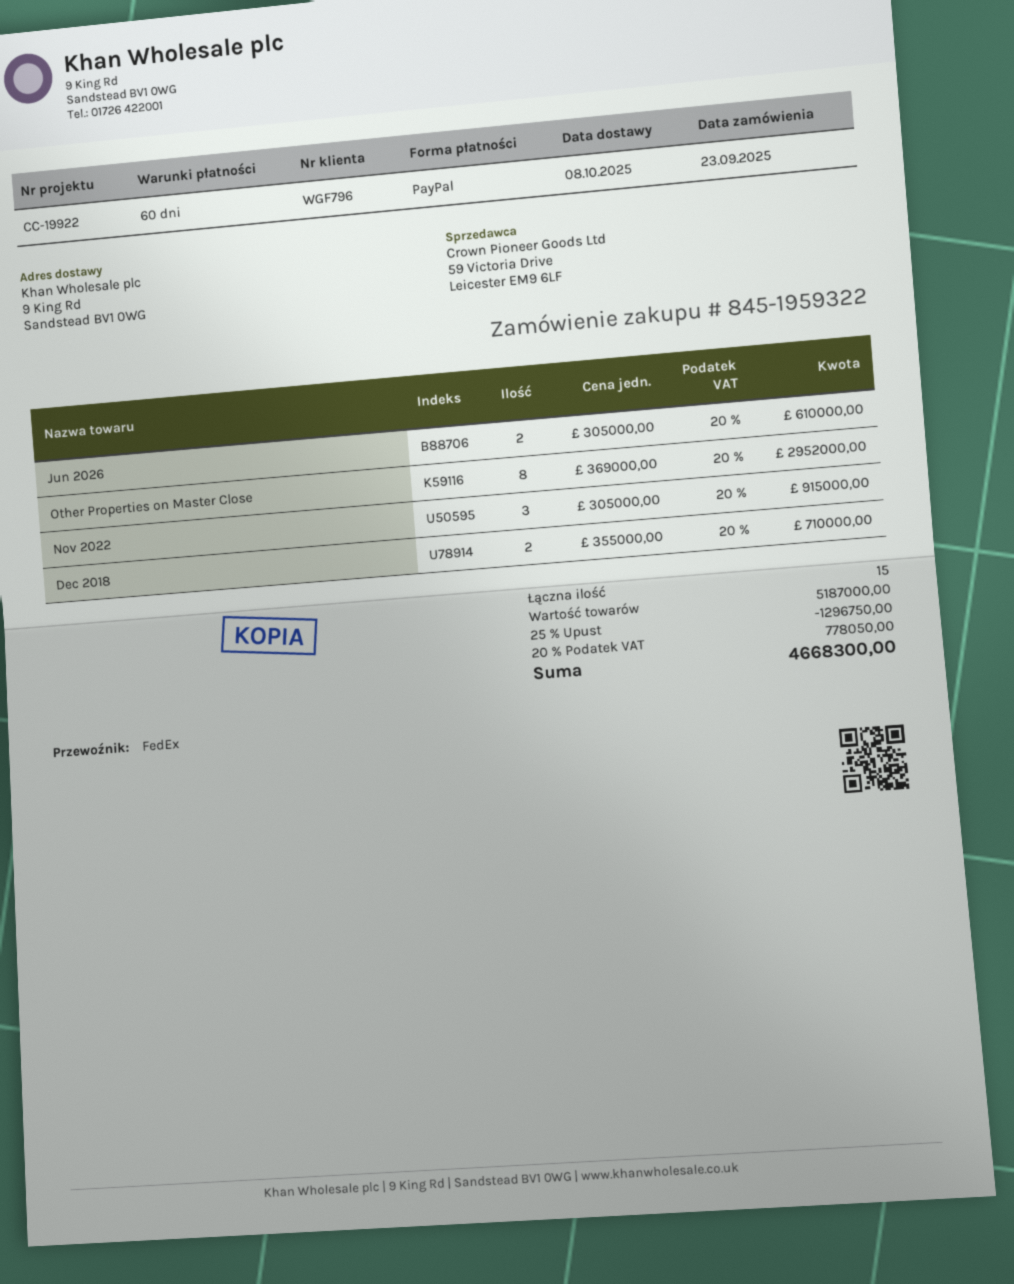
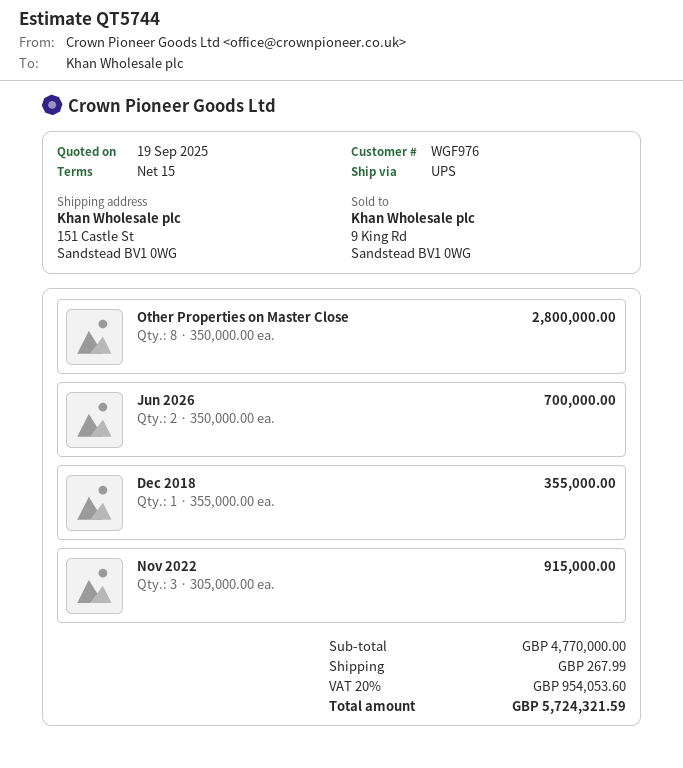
payment terms: 60 days -> 15 days
customer number: WGF796 -> WGF976
shipping method: FedEx -> UPS
ship to: 9 King Rd, Sandstead BV1 0WG -> 151 Castle St, Sandstead BV1 0WG
Jun 2026: 2 x 305000.00 = 610000.00 -> 2 x 350000.00 = 700000.00
Other Properties on Master Close: 8 x 369000.00 = 2952000.00 -> 8 x 350000.00 = 2800000.00
Dec 2018: 2 x 355000.00 = 710000.00 -> 1 x 355000.00 = 355000.00
subtotal: 5187000.00 -> 4770000.00
discount: 25% = 1296750.00 -> none
shipping: none -> 267.99
tax: 20% = 778050.00 -> 20% = 954053.60
total: 4668300.00 -> 5724321.59

